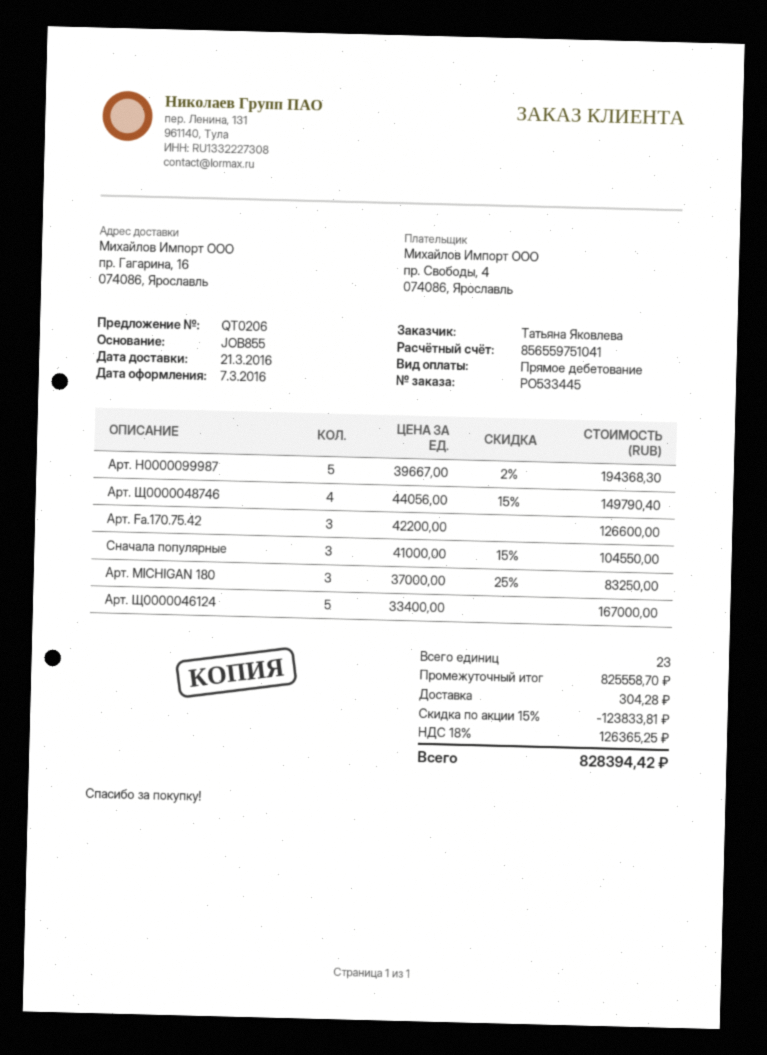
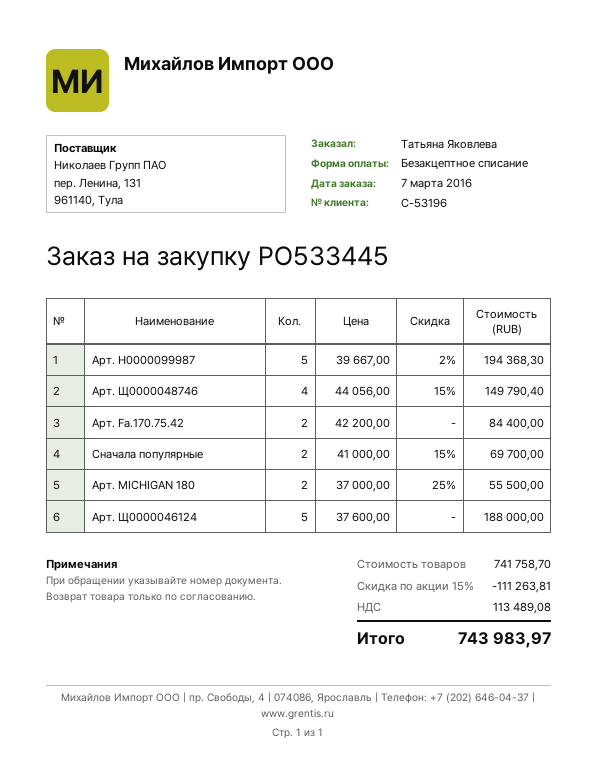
Арт. Fa.170.75.42: 3 x 42200.00 = 126600.00 -> 2 x 42200.00 = 84400.00
Сначала популярные: 3 x 41000.00 - 15% = 104550.00 -> 2 x 41000.00 - 15% = 69700.00
Арт. MICHIGAN 180: 3 x 37000.00 - 25% = 83250.00 -> 2 x 37000.00 - 25% = 55500.00
Арт. Щ0000046124: 5 x 33400.00 = 167000.00 -> 5 x 37600.00 = 188000.00
subtotal: 825558.70 -> 741758.70
discount: 15% = 123833.81 -> 15% = 111263.81
shipping: 304.28 -> none
tax: 126365.25 -> 113489.08
total: 828394.42 -> 743983.97

